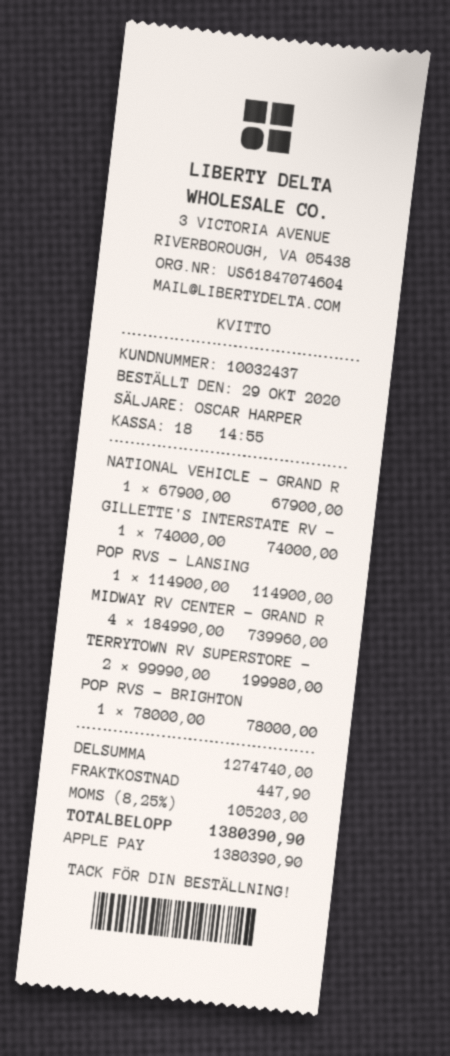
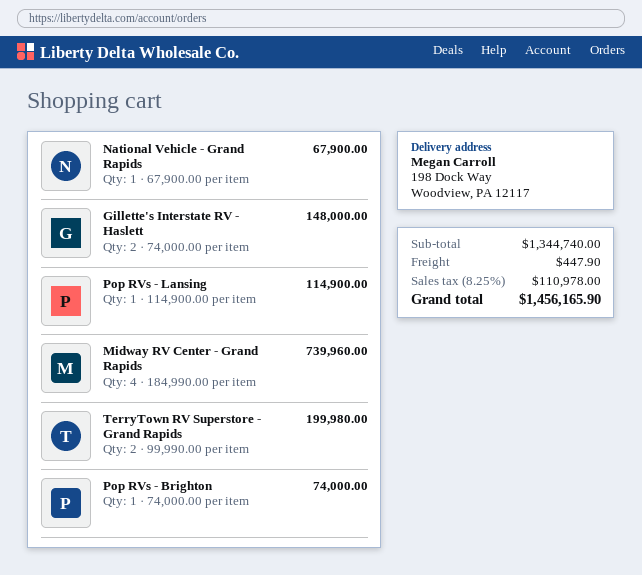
GILLETTE'S INTERSTATE RV -: 1 x 74000.00 = 74000.00 -> 2 x 74000.00 = 148000.00
POP RVS - BRIGHTON: 1 x 78000.00 = 78000.00 -> 1 x 74000.00 = 74000.00
subtotal: 1274740.00 -> 1344740.00
tax: 8.25% = 105203.00 -> 8.25% = 110978.00
total: 1380390.90 -> 1456165.90

